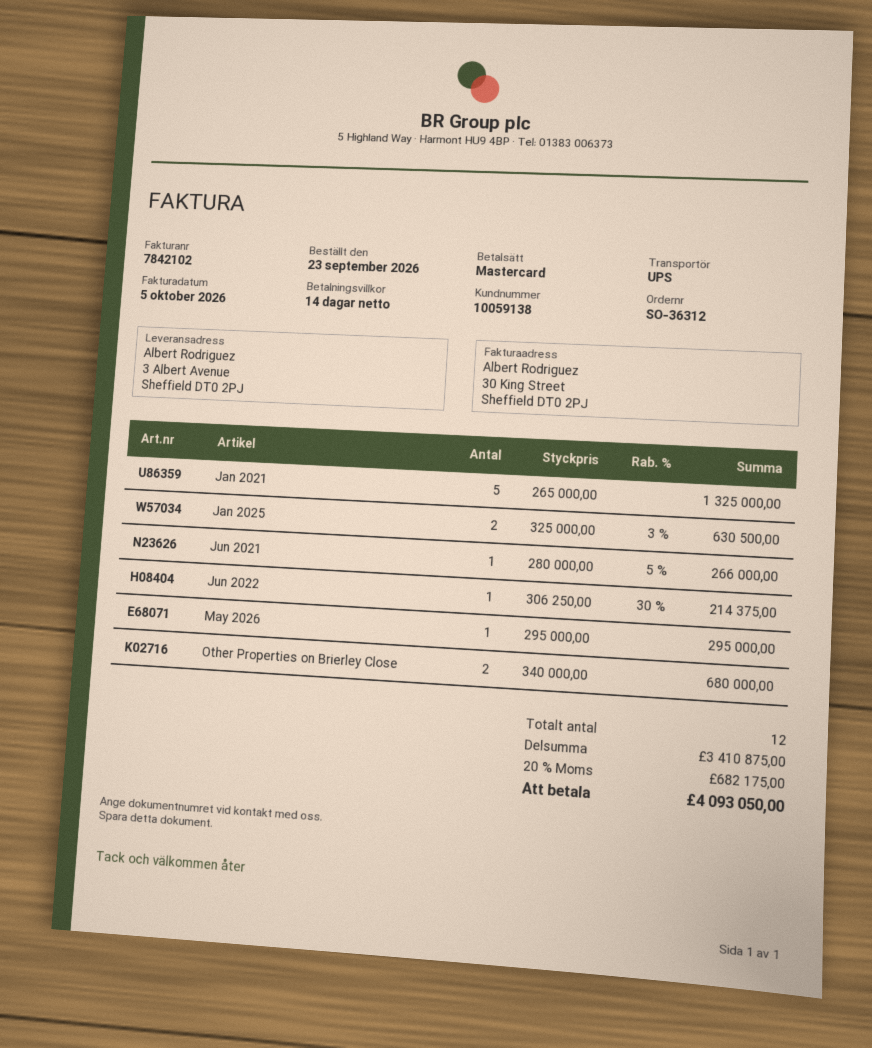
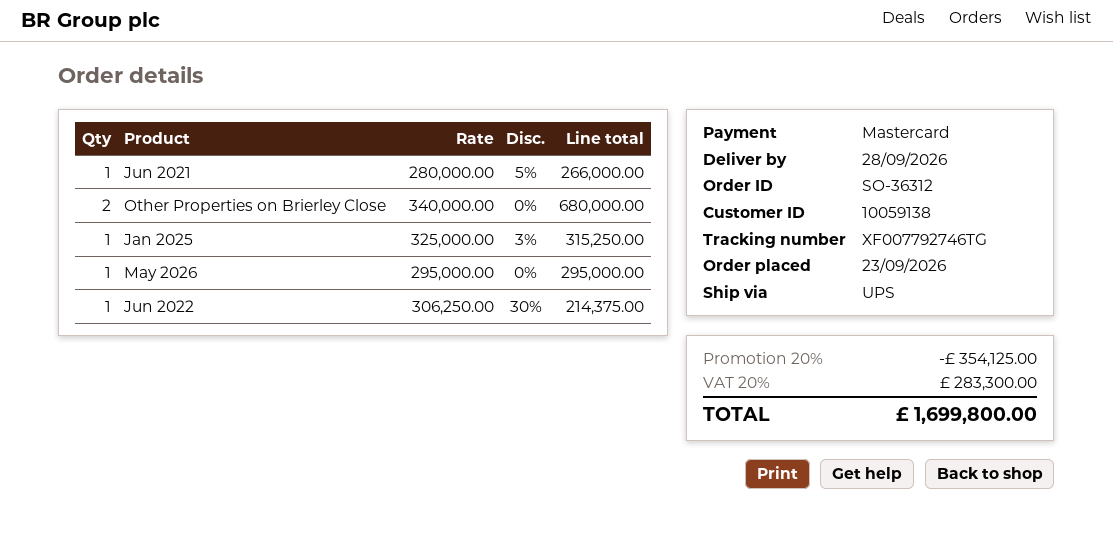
Jan 2021: 5 x 265000.00 = 1325000.00 -> none
Jan 2025: 2 x 325000.00 - 3% = 630500.00 -> 1 x 325000.00 - 3% = 315250.00
discount: none -> 20% = 354125.00
tax: 20% = 682175.00 -> 20% = 283300.00
total: 4093050.00 -> 1699800.00

